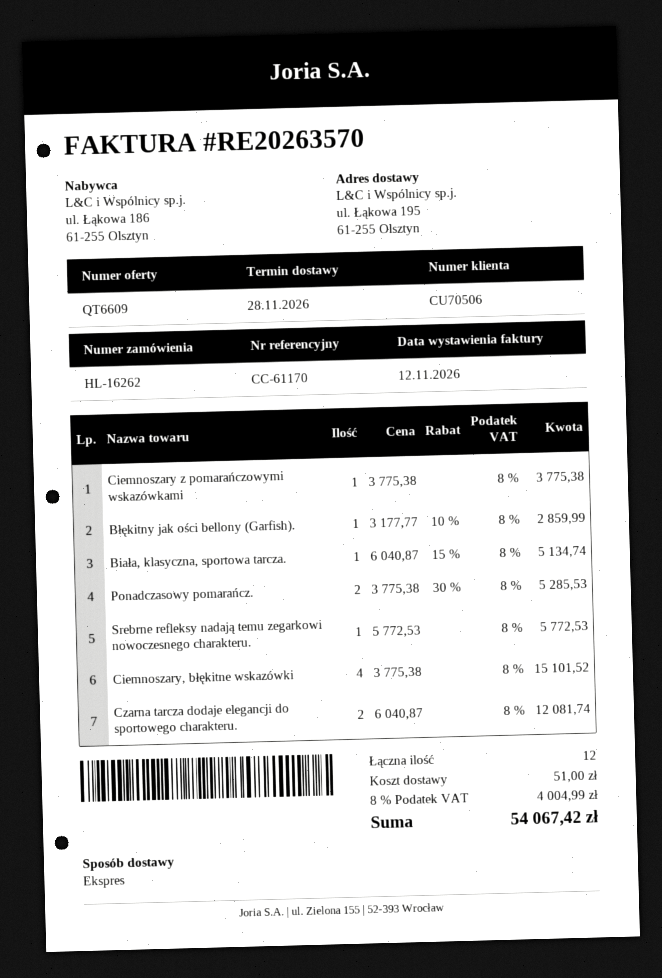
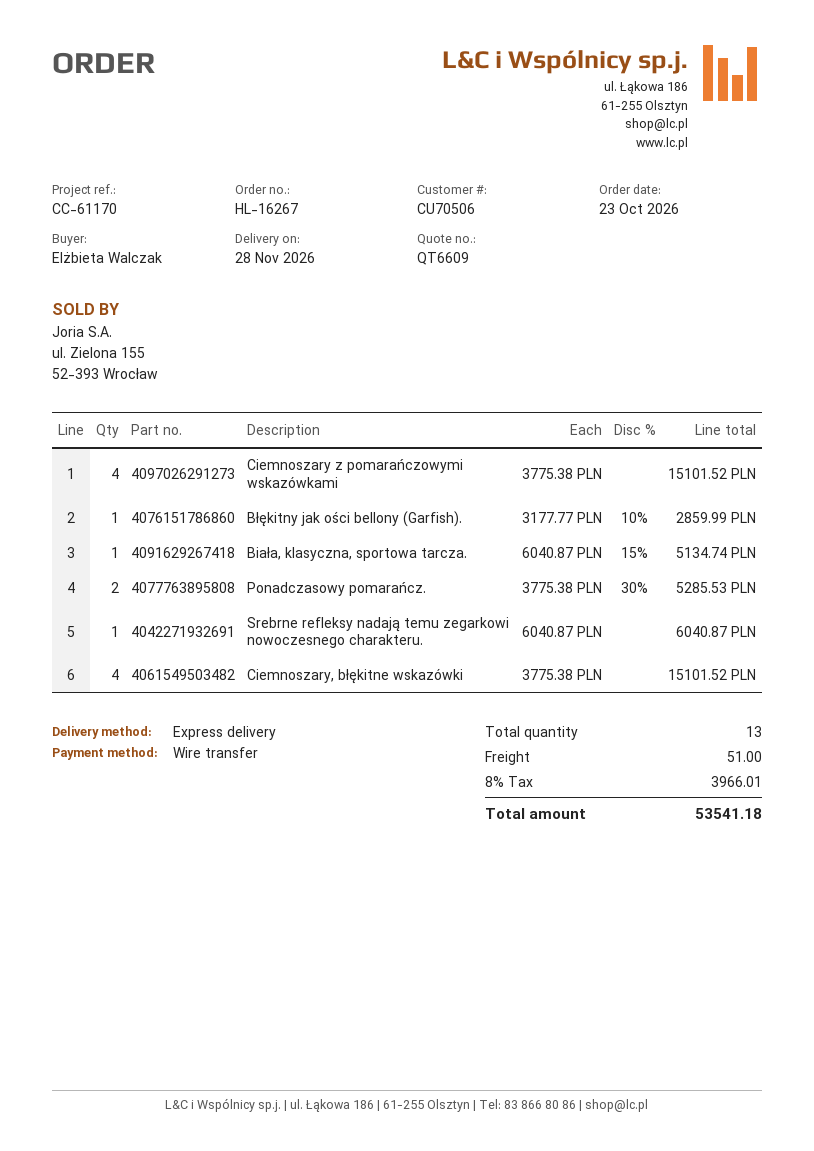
order number: HL-16262 -> HL-16267
Ciemnoszary z pomarańczowymi wskazówkami: 1 x 3775.38 = 3775.38 -> 4 x 3775.38 = 15101.52
Srebrne refleksy nadają temu zegarkowi nowoczesnego charakteru.: 1 x 5772.53 = 5772.53 -> 1 x 6040.87 = 6040.87
Czarna tarcza dodaje elegancji do sportowego charakteru.: 2 x 6040.87 = 12081.74 -> none
total quantity: 12 -> 13
tax: 8% = 4004.99 -> 8% = 3966.01
total: 54067.42 -> 53541.18

